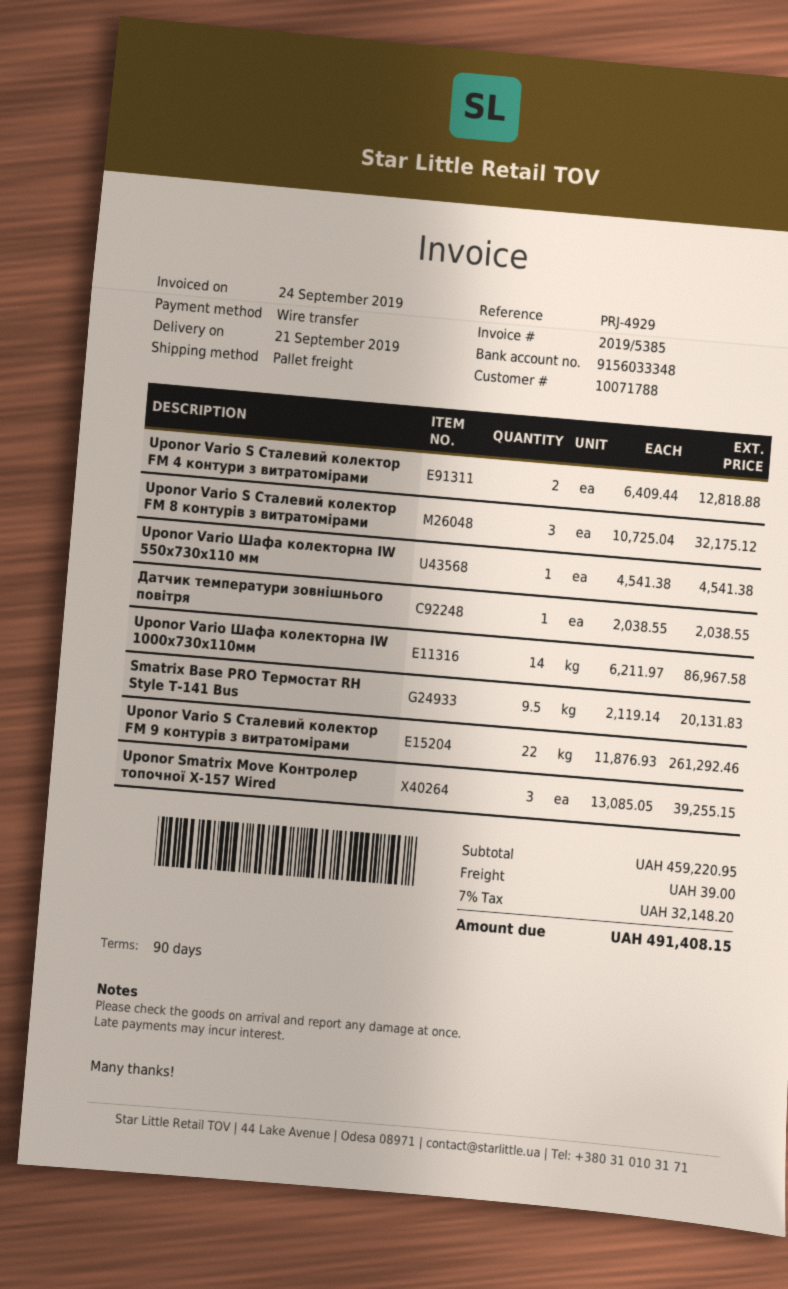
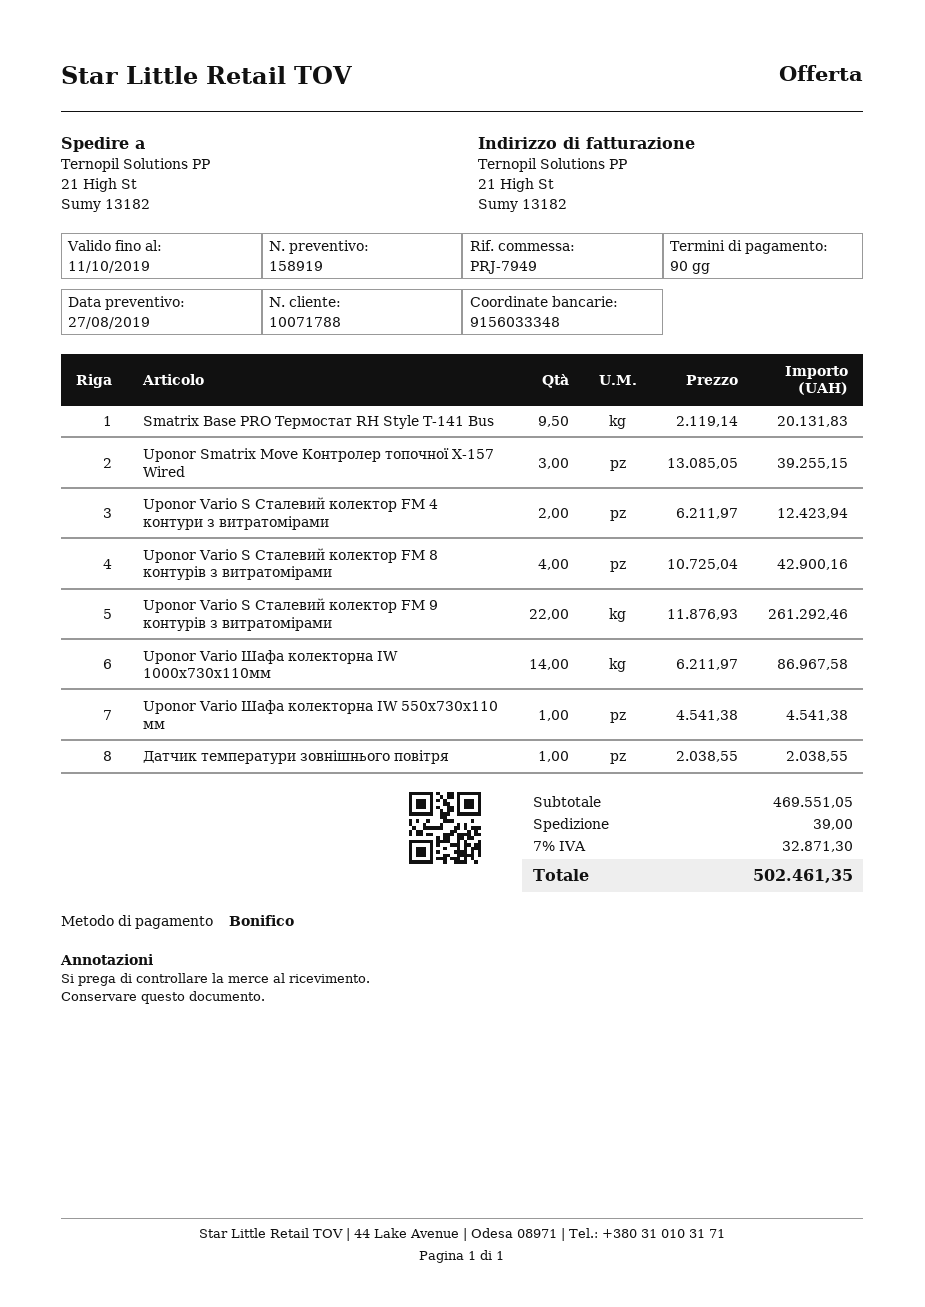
reference: PRJ-4929 -> PRJ-7949
Uponor Vario S Сталевий колектор FM 4 контури з витратомірами: 2 x 6409.44 = 12818.88 -> 2 x 6211.97 = 12423.94
Uponor Vario S Сталевий колектор FM 8 контурів з витратомірами: 3 x 10725.04 = 32175.12 -> 4 x 10725.04 = 42900.16
subtotal: 459220.95 -> 469551.05
tax: 7% = 32148.20 -> 7% = 32871.30
total: 491408.15 -> 502461.35

